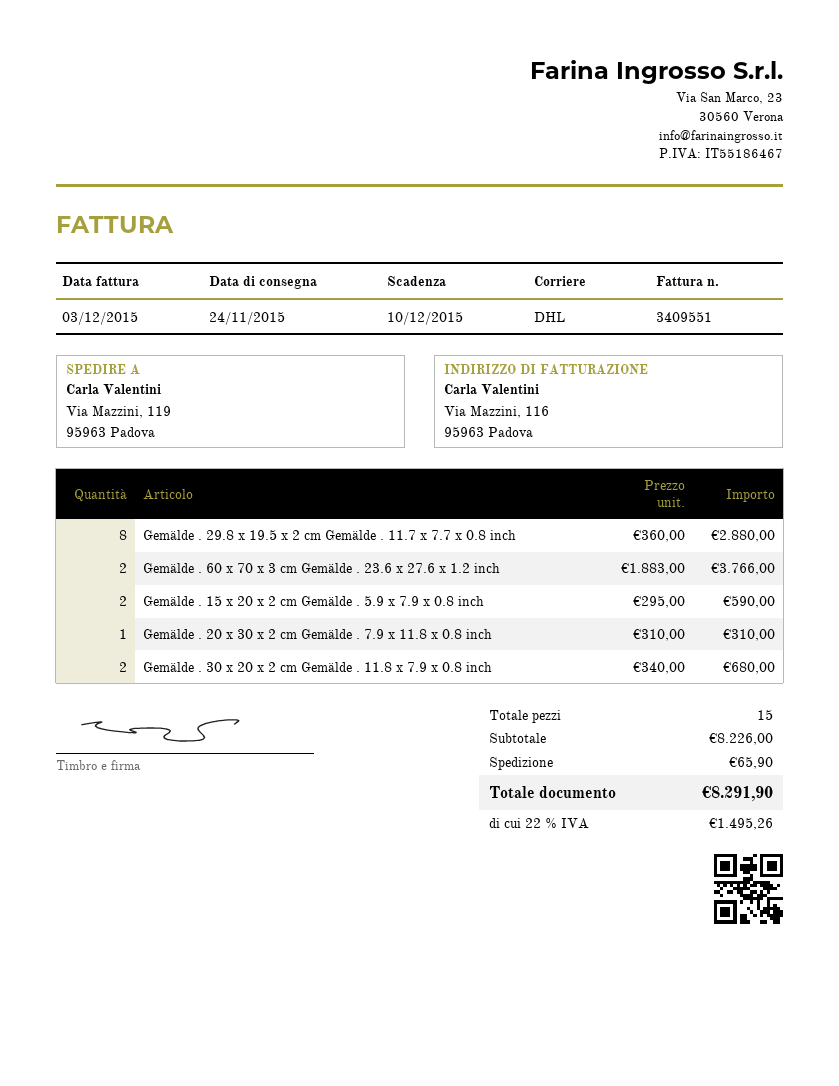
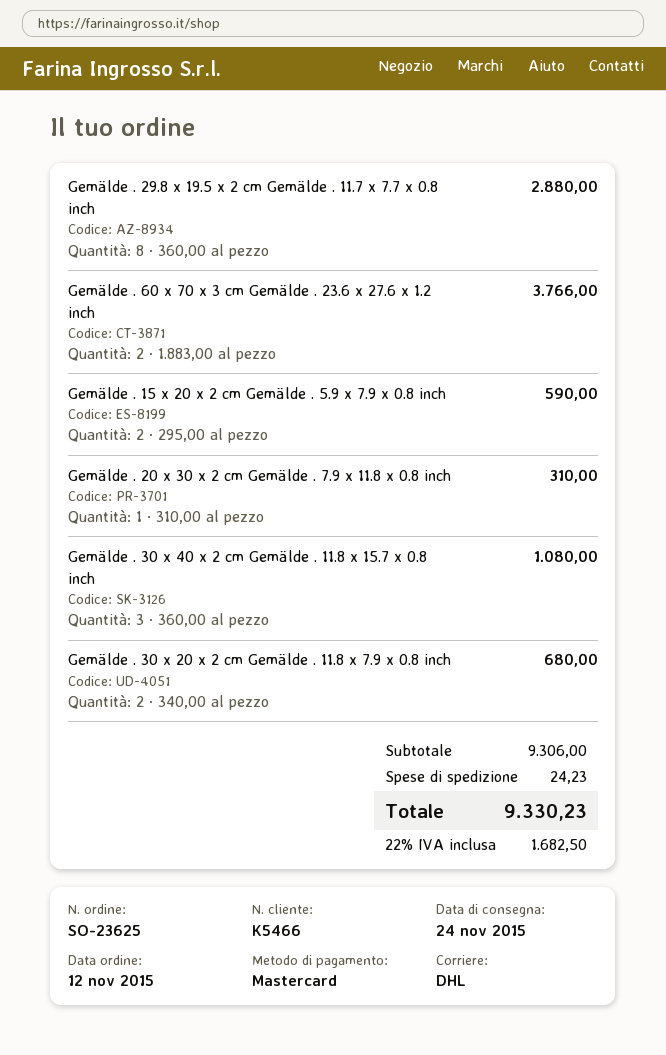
Gemälde . 30 x 40 x 2 cm Gemälde . 11.8 x 15.7 x 0.8 inch: none -> 3 x 360.00 = 1080.00
subtotal: 8226.00 -> 9306.00
shipping: 65.90 -> 24.23
tax: 22% = 1495.26 -> 22% = 1682.50
total: 8291.90 -> 9330.23

